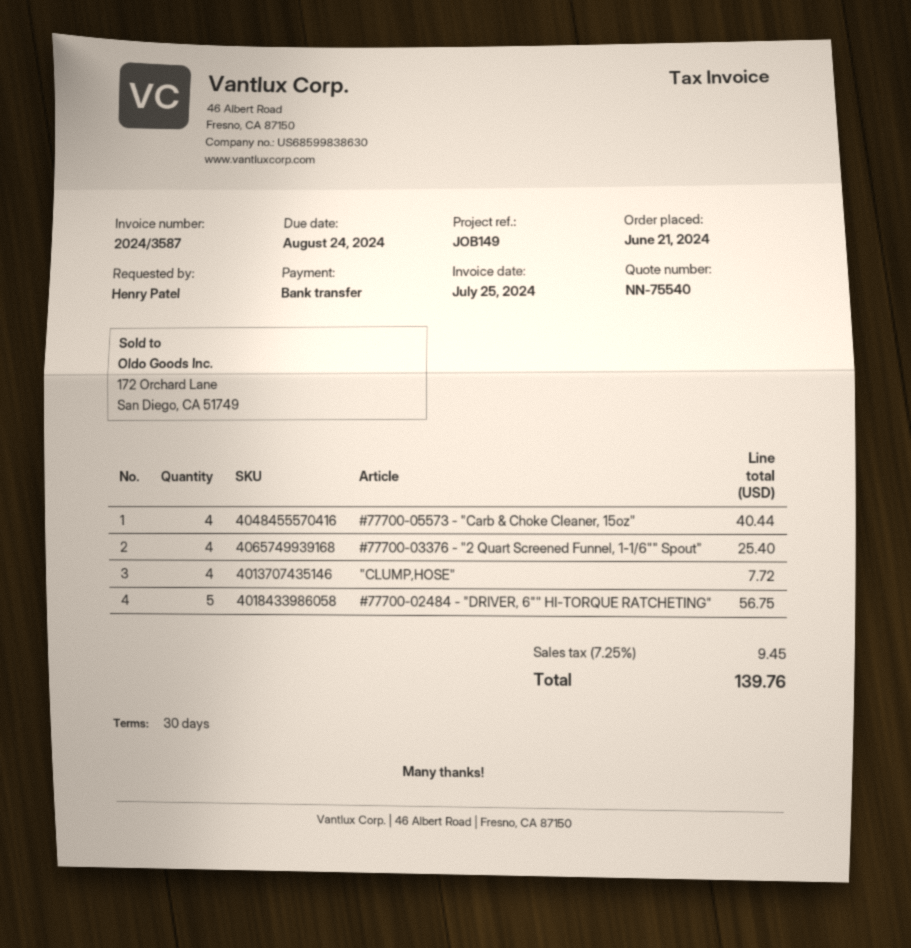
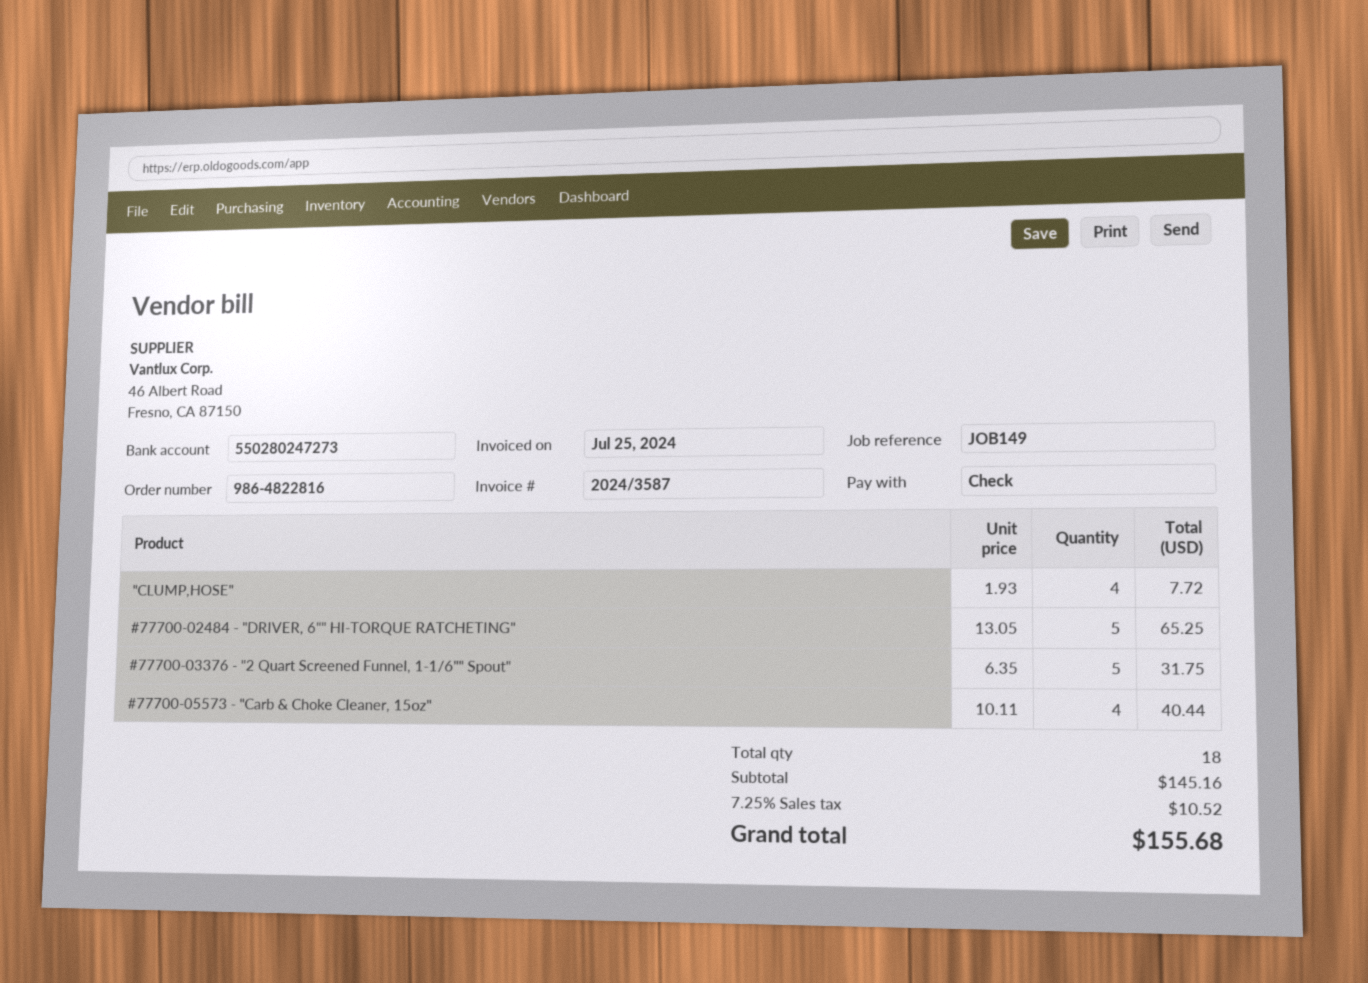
payment method: bank transfer -> cheque
#77700-03376 - "2 Quart Screened Funnel, 1-1/6"" Spout": 4 for 25.40 -> 5 for 31.75
#77700-02484 - "DRIVER, 6"" HI-TORQUE RATCHETING": 5 for 56.75 -> 5 for 65.25
tax: 7.25% = 9.45 -> 7.25% = 10.52
total: 139.76 -> 155.68

